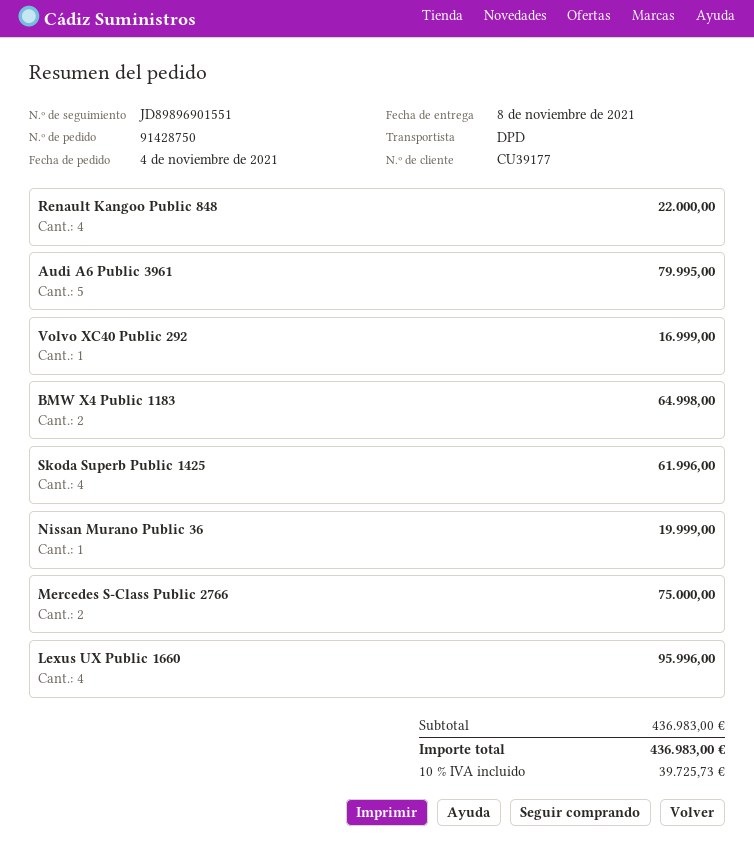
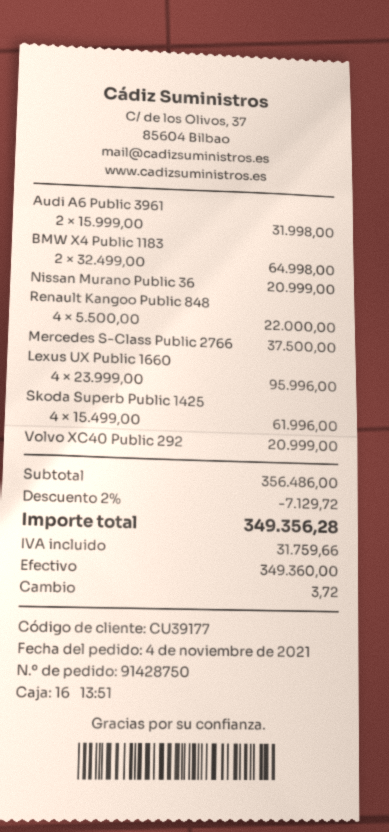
Audi A6 Public 3961: 5 for 79995.00 -> 2 for 31998.00
Volvo XC40 Public 292: 1 for 16999.00 -> 1 for 20999.00
Nissan Murano Public 36: 1 for 19999.00 -> 1 for 20999.00
Mercedes S-Class Public 2766: 2 for 75000.00 -> 1 for 37500.00
subtotal: 436983.00 -> 356486.00
discount: none -> 2% = 7129.72
tax: 39725.73 -> 31759.66
total: 436983.00 -> 349356.28

